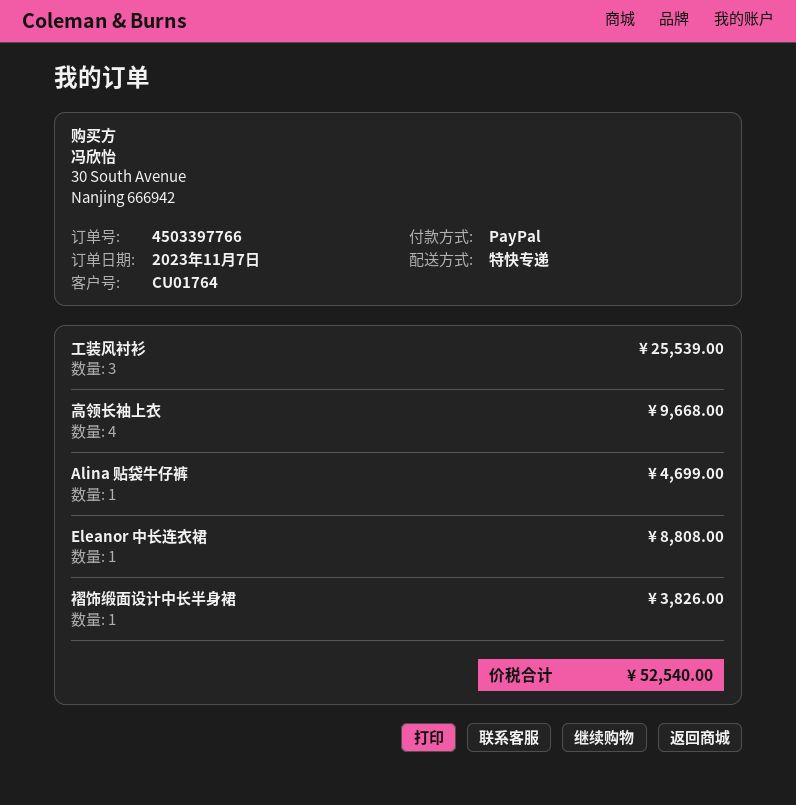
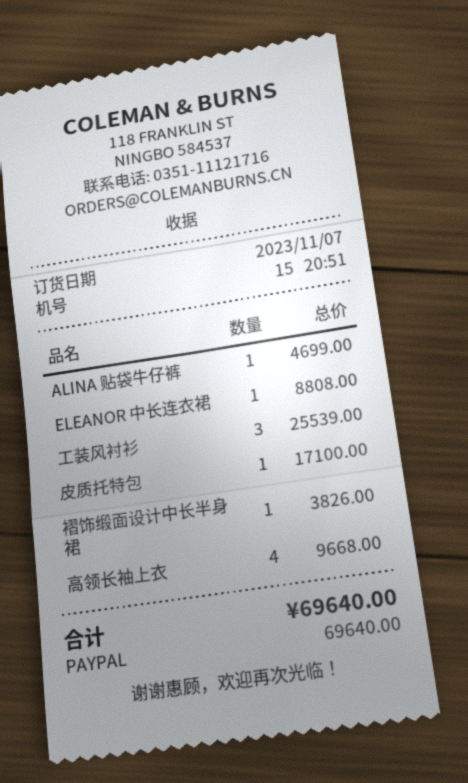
皮质托特包: none -> 1 for 17100.00
total: 52540.00 -> 69640.00

